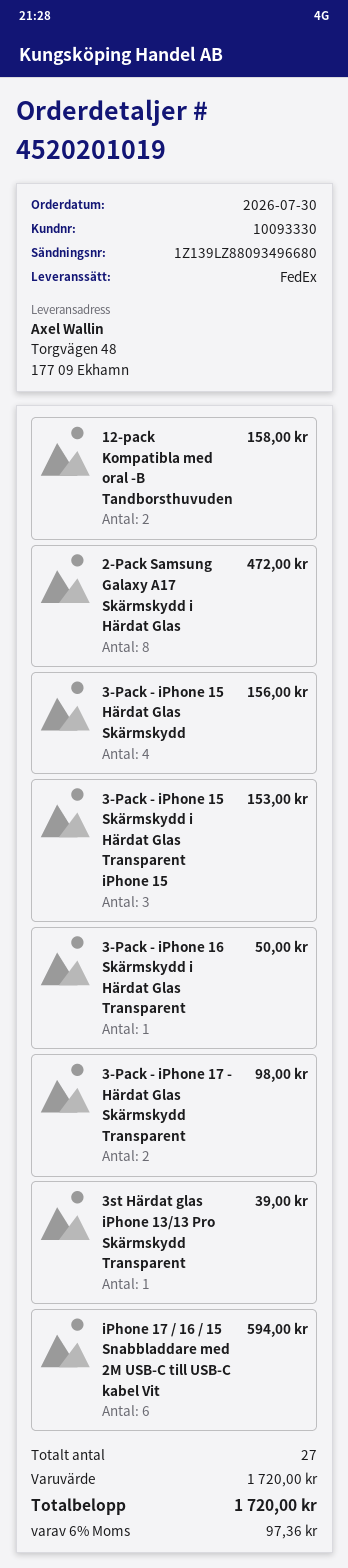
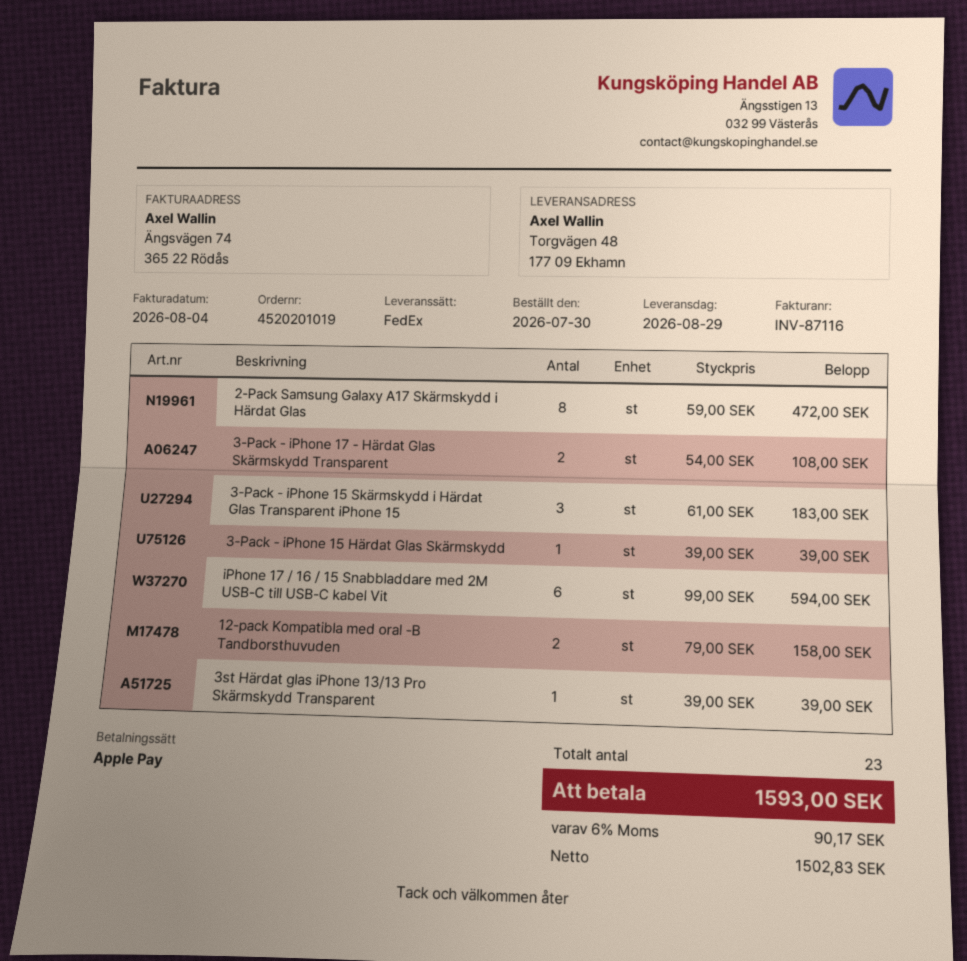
3-Pack - iPhone 15 Härdat Glas Skärmskydd: 4 for 156.00 -> 1 for 39.00
3-Pack - iPhone 15 Skärmskydd i Härdat Glas Transparent iPhone 15: 3 for 153.00 -> 3 for 183.00
3-Pack - iPhone 16 Skärmskydd i Härdat Glas Transparent: 1 for 50.00 -> none
3-Pack - iPhone 17 - Härdat Glas Skärmskydd Transparent: 2 for 98.00 -> 2 for 108.00
total quantity: 27 -> 23
tax: 6% = 97.36 -> 6% = 90.17
total: 1720.00 -> 1593.00

